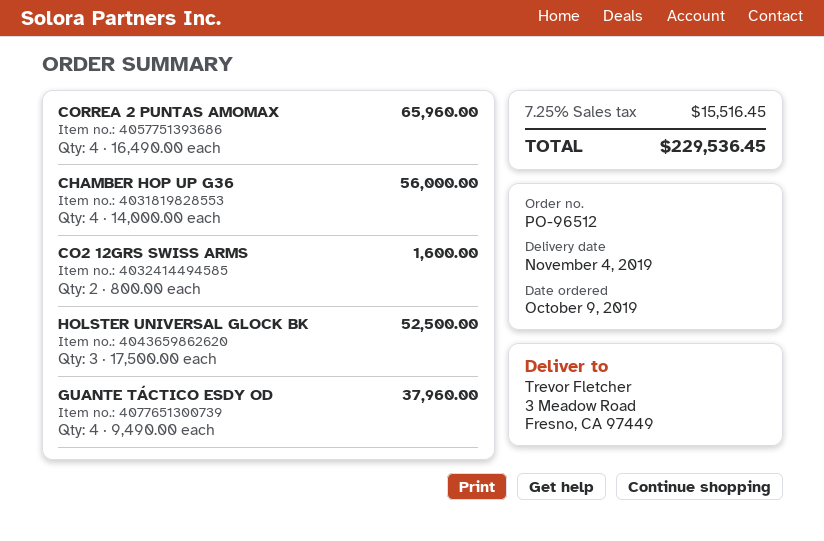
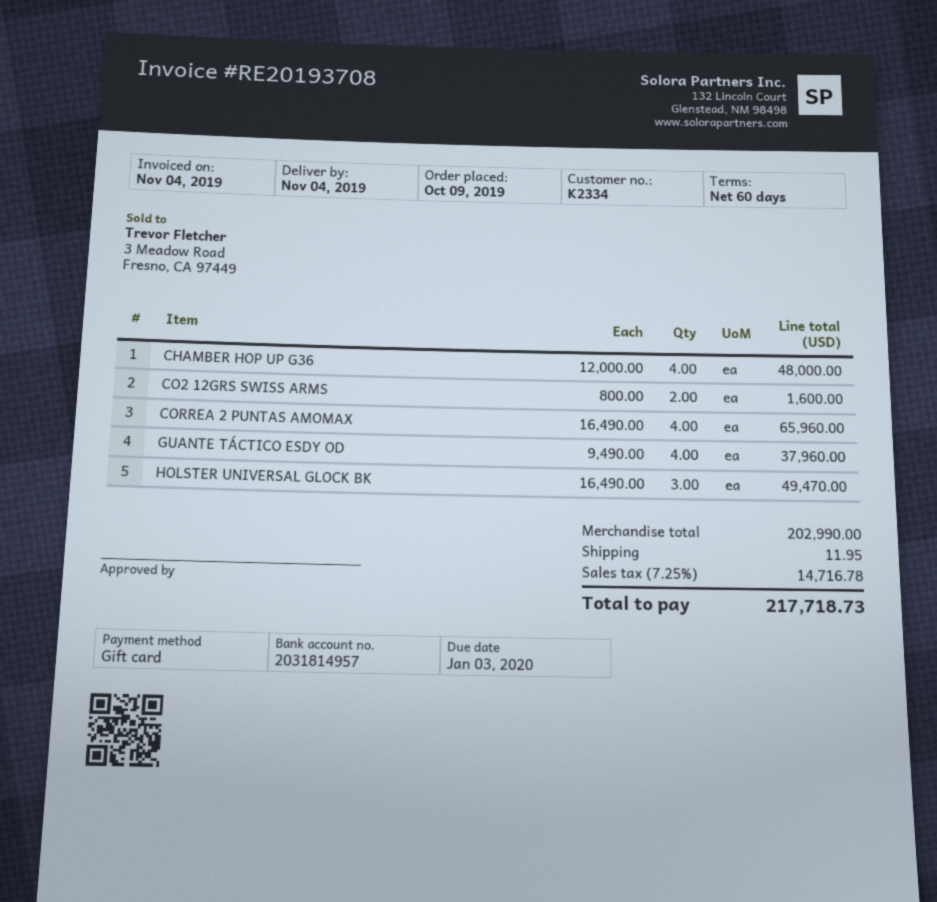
CHAMBER HOP UP G36: 4 x 14000.00 = 56000.00 -> 4 x 12000.00 = 48000.00
HOLSTER UNIVERSAL GLOCK BK: 3 x 17500.00 = 52500.00 -> 3 x 16490.00 = 49470.00
shipping: none -> 11.95
tax: 7.25% = 15516.45 -> 7.25% = 14716.78
total: 229536.45 -> 217718.73

